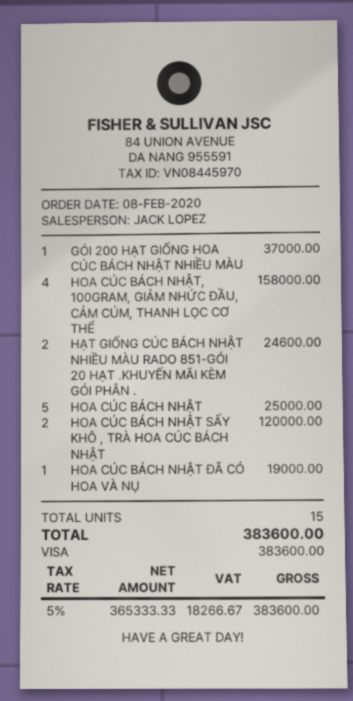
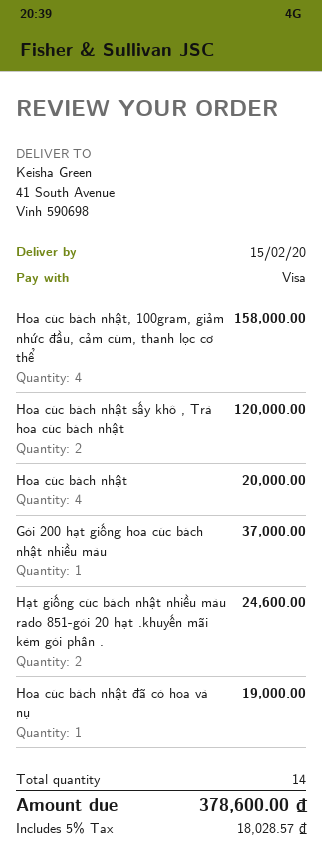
HOA CÚC BÁCH NHẬT: 5 for 25000.00 -> 4 for 20000.00
total quantity: 15 -> 14
tax: 5% = 18266.67 -> 5% = 18028.57
total: 383600.00 -> 378600.00

